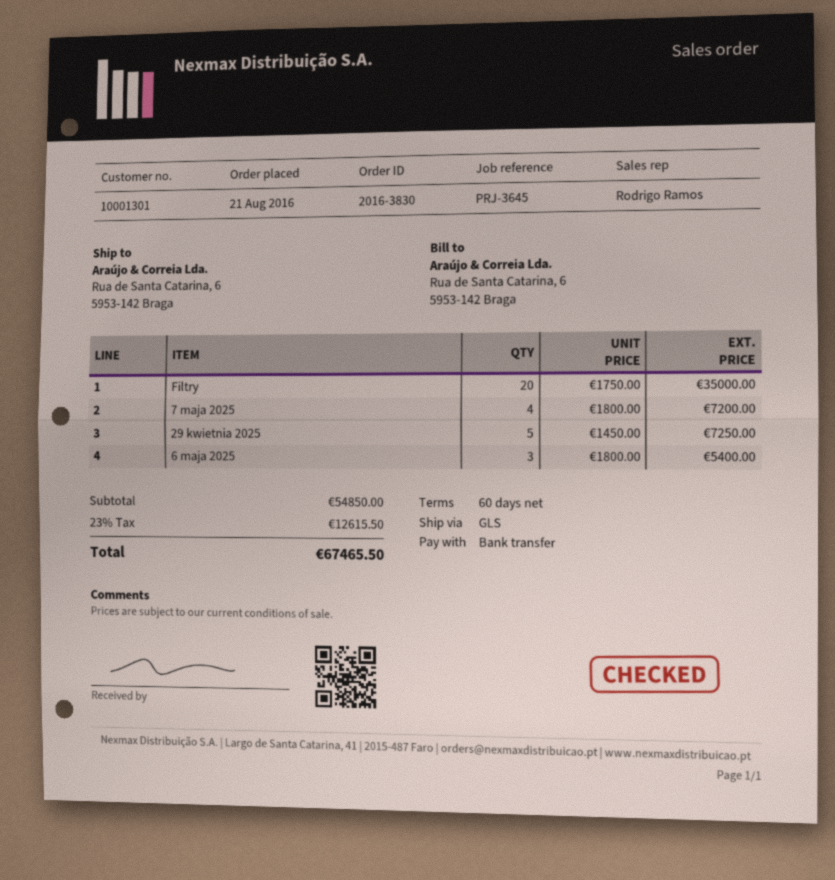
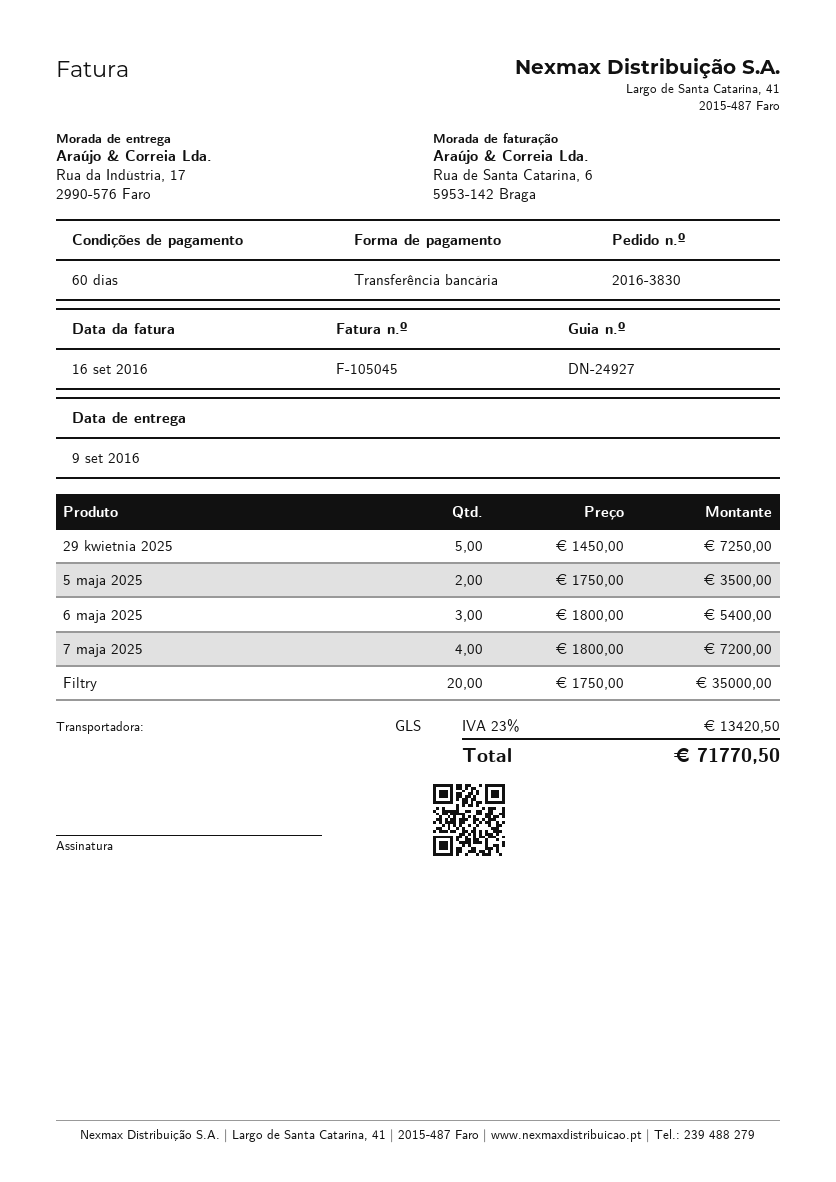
ship to: Rua de Santa Catarina, 6, 5953-142 Braga -> Rua da Indústria, 17, 2990-576 Faro
5 maja 2025: none -> 2 x 1750.00 = 3500.00
tax: 23% = 12615.50 -> 23% = 13420.50
total: 67465.50 -> 71770.50

